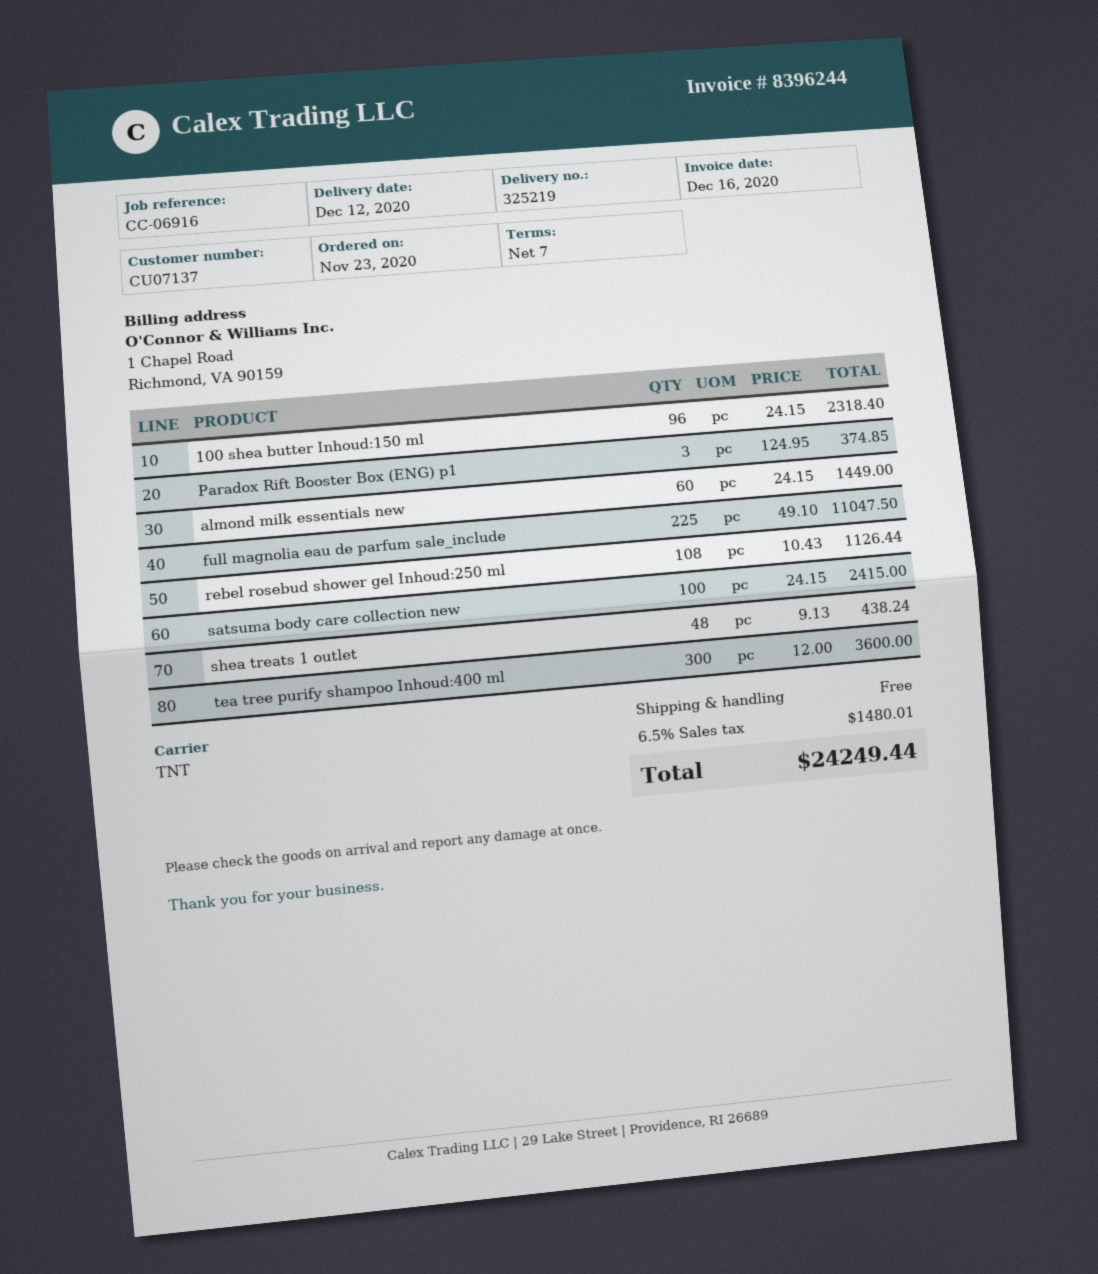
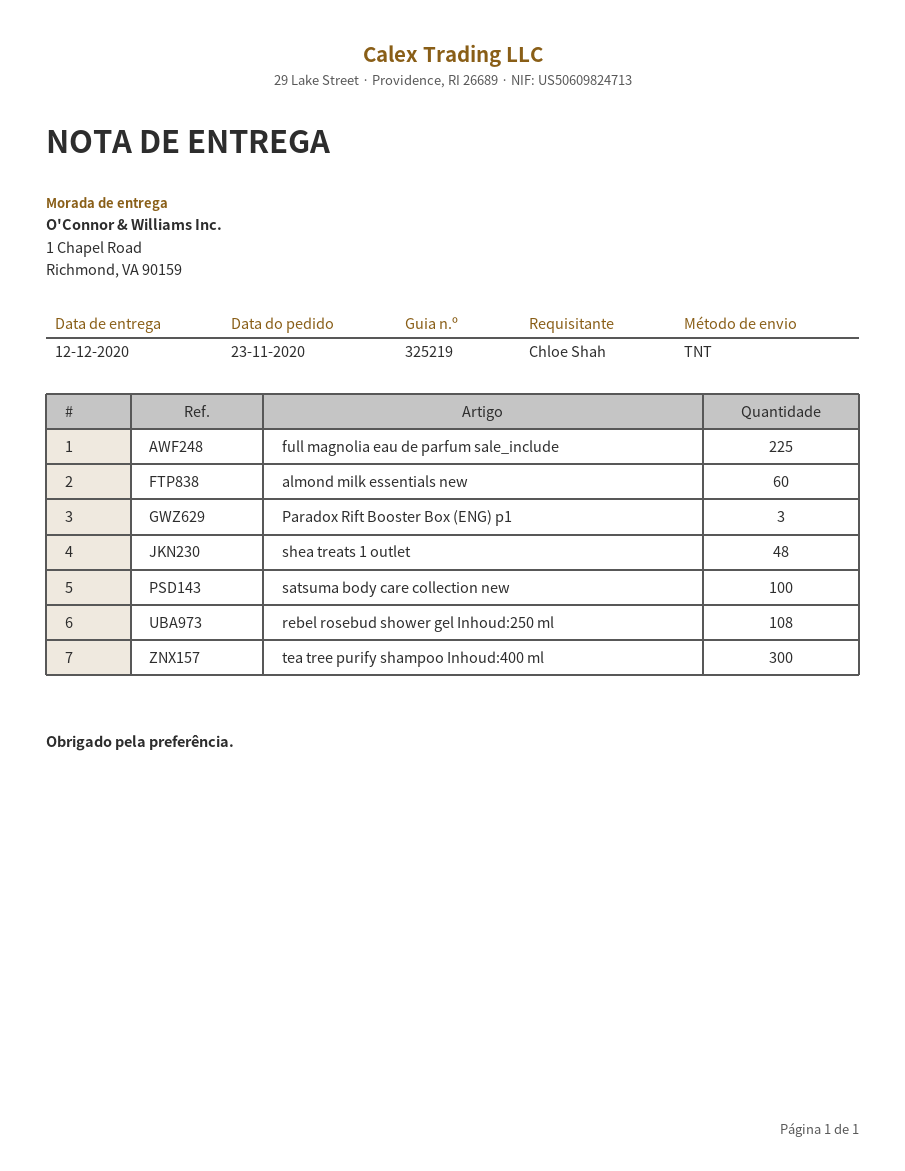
100 shea butter Inhoud:150 ml: 96 -> none

